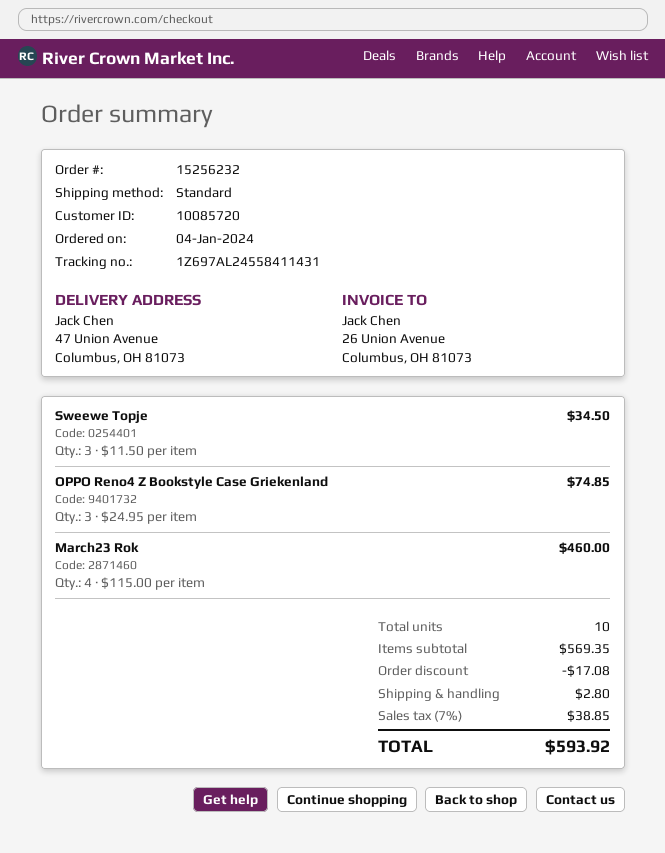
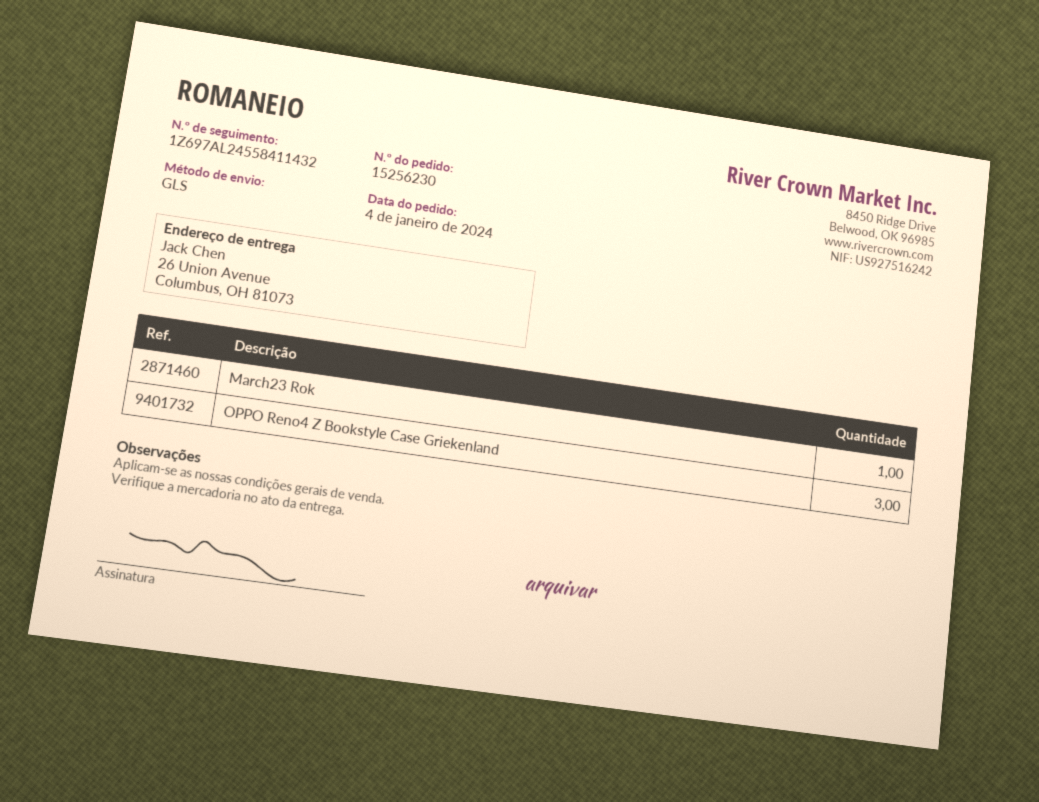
order number: 15256232 -> 15256230
shipping method: standard -> GLS
tracking number: 1Z697AL24558411431 -> 1Z697AL24558411432
ship to: 47 Union Avenue, Columbus, OH 81073 -> 26 Union Avenue, Columbus, OH 81073
Sweewe Topje: 3 -> none
March23 Rok: 4 -> 1

